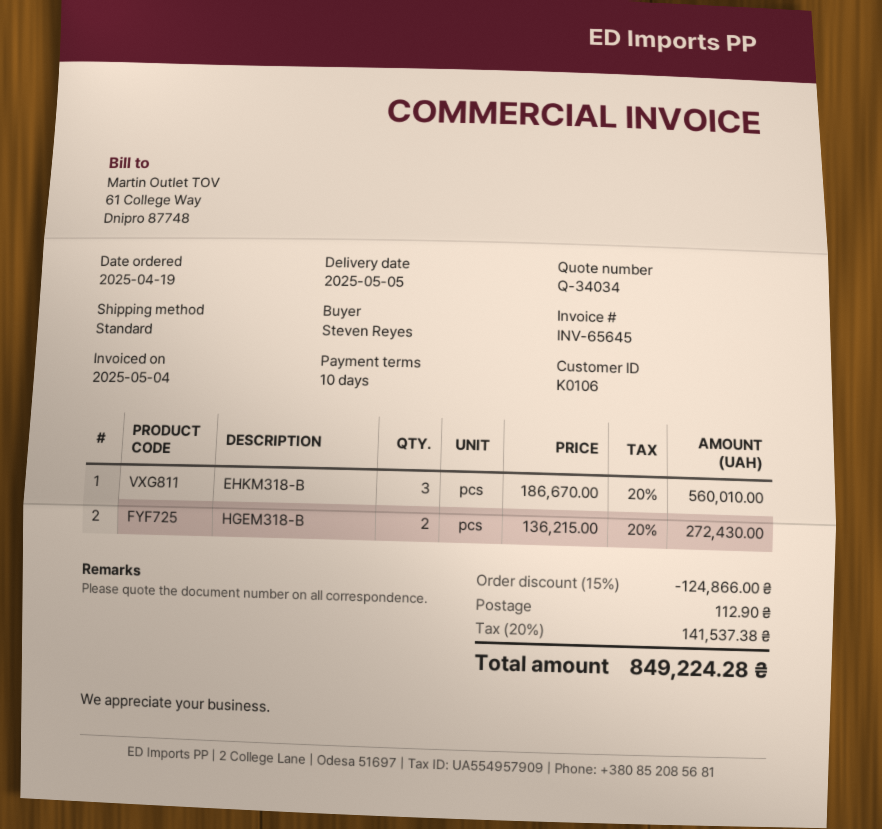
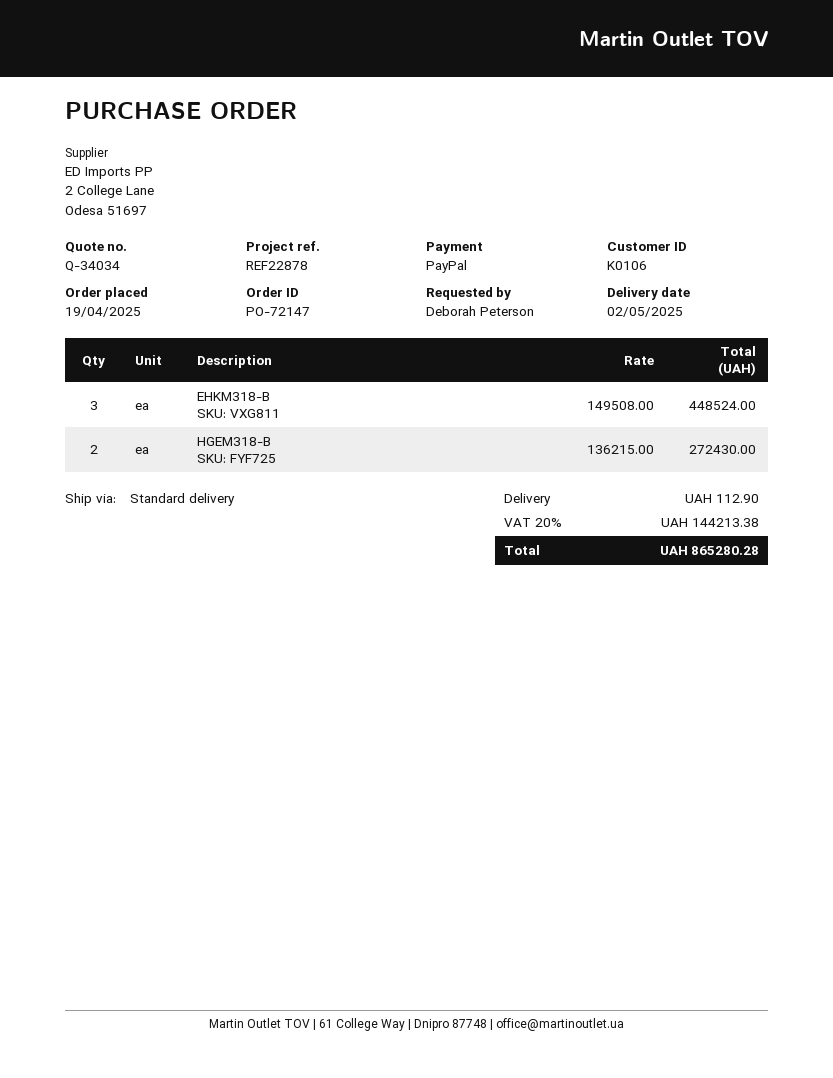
delivery date: 2025-05-05 -> 2025-05-02
ordered by: Steven Reyes -> Deborah Peterson
EHKM318-B: 3 x 186670.00 = 560010.00 -> 3 x 149508.00 = 448524.00
discount: 15% = 124866.00 -> none
tax: 20% = 141537.38 -> 20% = 144213.38
total: 849224.28 -> 865280.28

